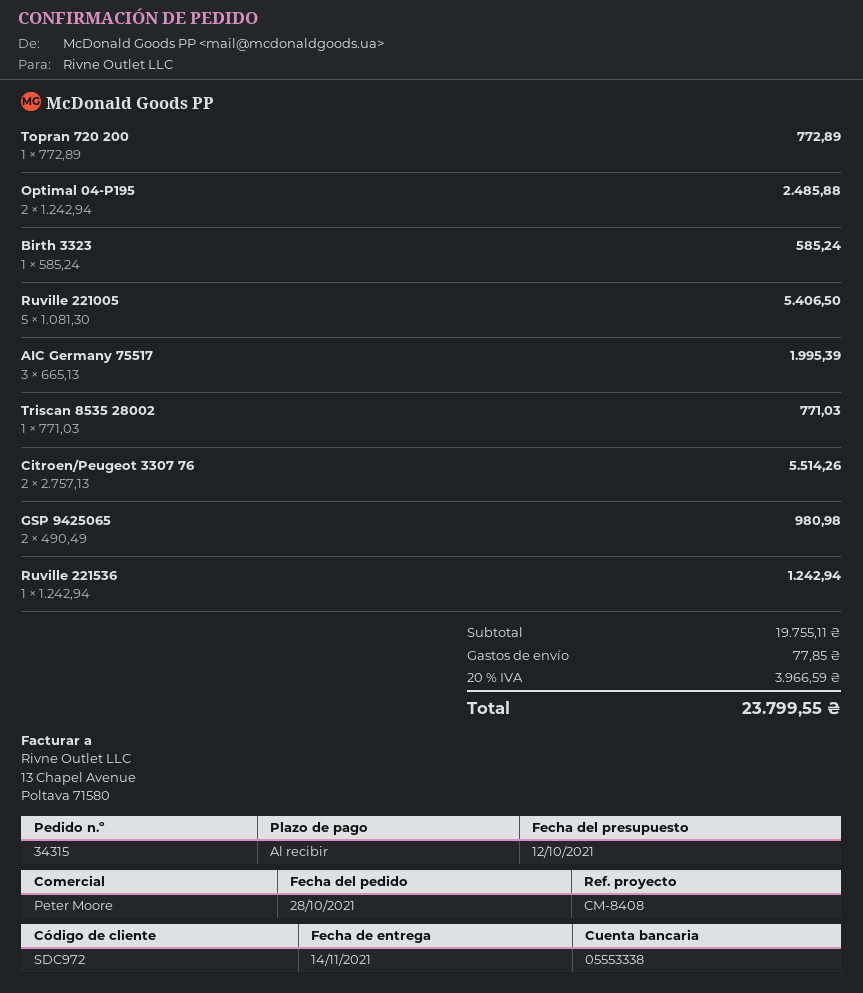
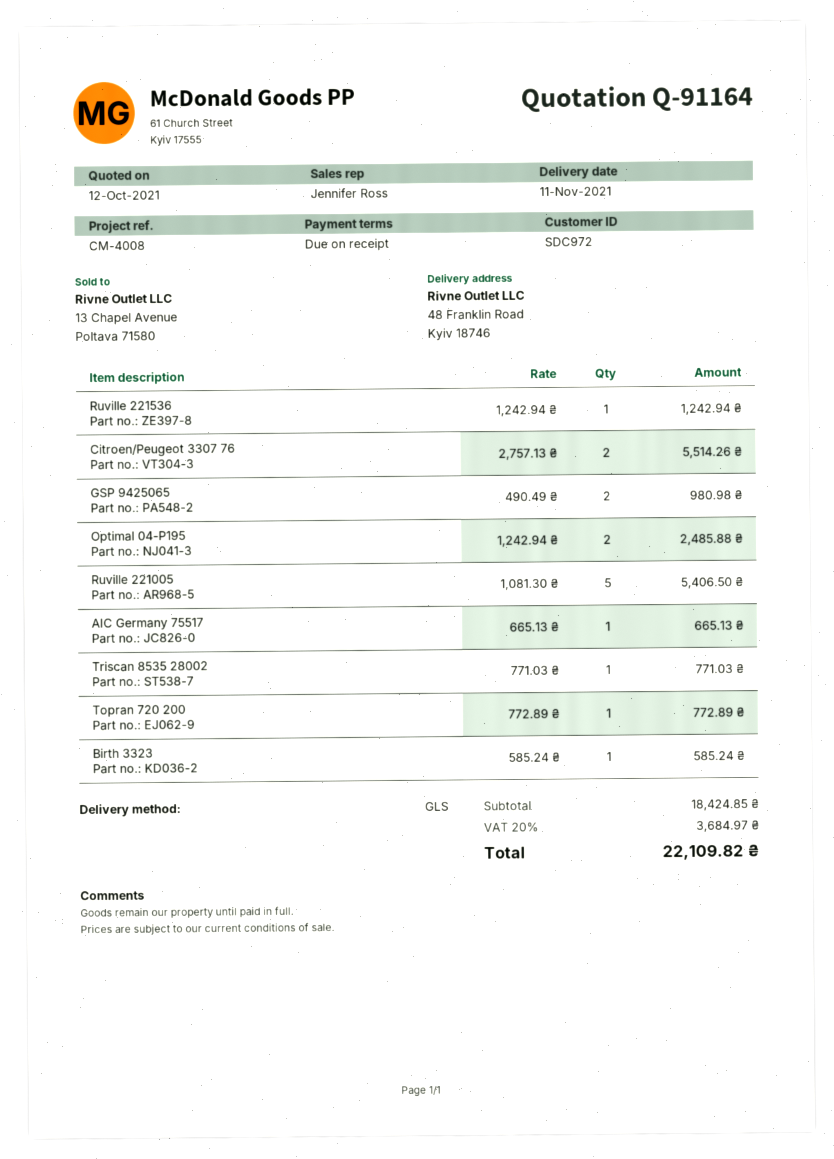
delivery date: 2021-11-14 -> 2021-11-11
reference: CM-8408 -> CM-4008
sales rep: Peter Moore -> Jennifer Ross
AIC Germany 75517: 3 x 665.13 = 1995.39 -> 1 x 665.13 = 665.13
subtotal: 19755.11 -> 18424.85
shipping: 77.85 -> none
tax: 20% = 3966.59 -> 20% = 3684.97
total: 23799.55 -> 22109.82

